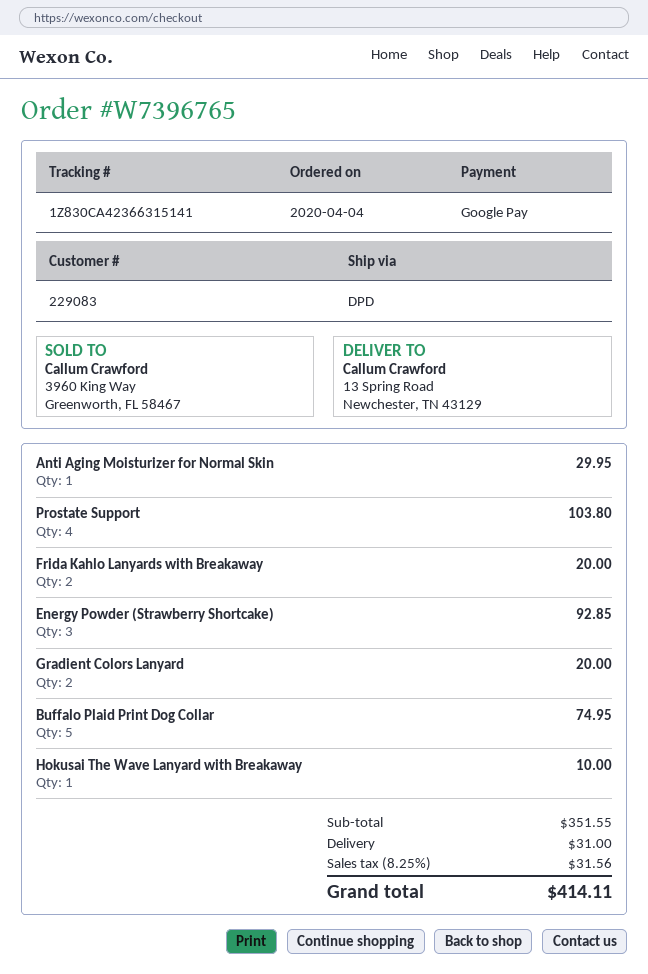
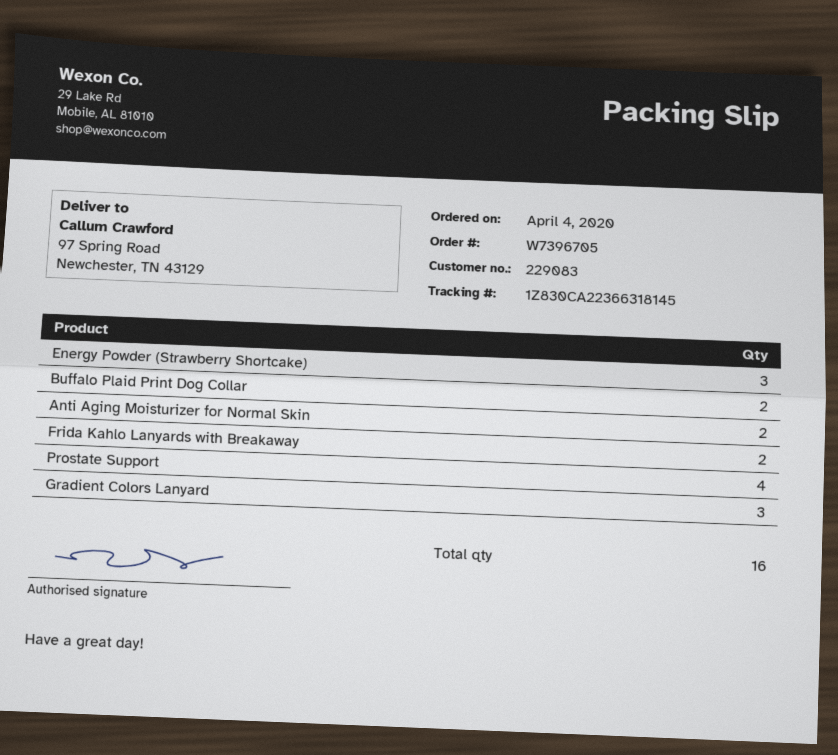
order number: W7396765 -> W7396705
tracking number: 1Z830CA42366315141 -> 1Z830CA22366318145
ship to: 13 Spring Road, Newchester, TN 43129 -> 97 Spring Road, Newchester, TN 43129
Anti Aging Moisturizer for Normal Skin: 1 -> 2
Gradient Colors Lanyard: 2 -> 3
Buffalo Plaid Print Dog Collar: 5 -> 2
Hokusai The Wave Lanyard with Breakaway: 1 -> none

